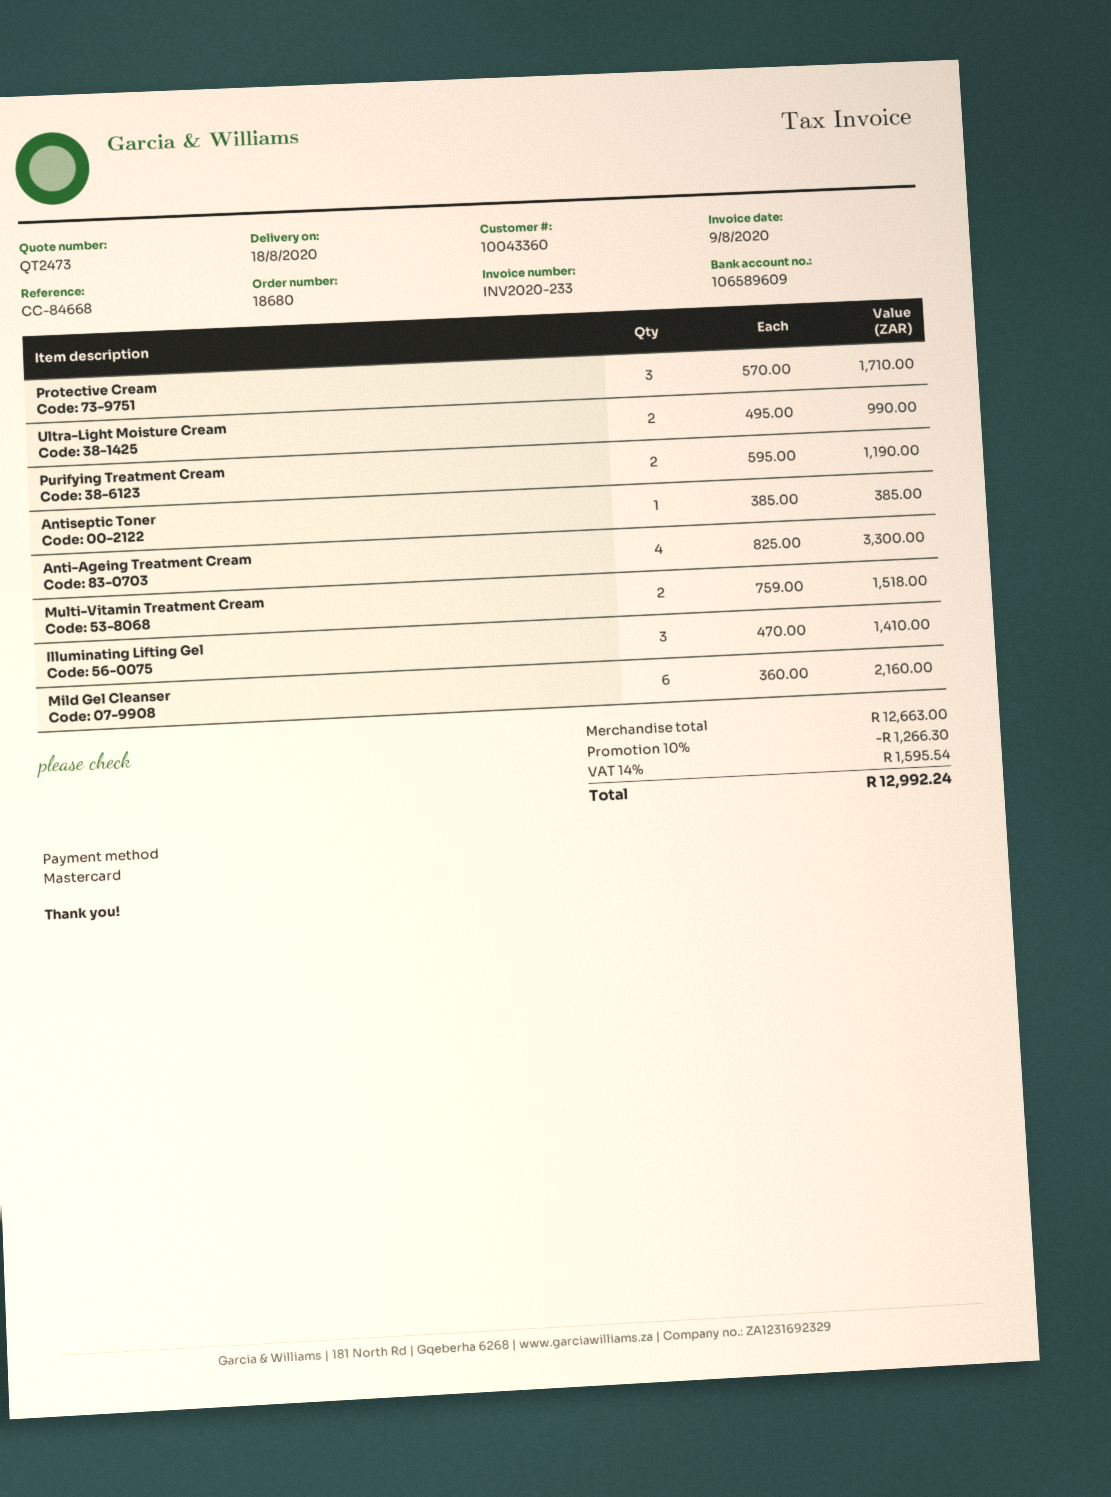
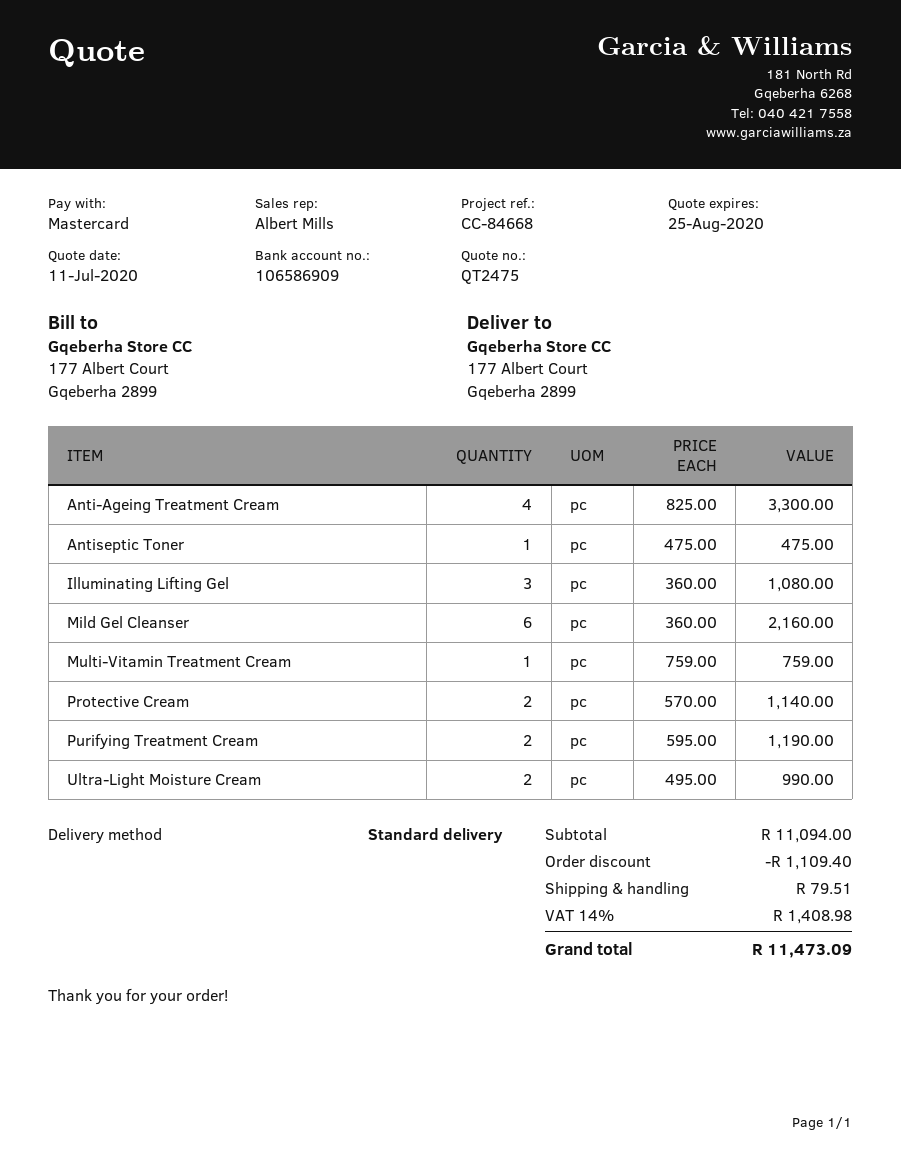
quote number: QT2473 -> QT2475
bank account: 106589609 -> 106586909
Protective Cream: 3 x 570.00 = 1710.00 -> 2 x 570.00 = 1140.00
Antiseptic Toner: 1 x 385.00 = 385.00 -> 1 x 475.00 = 475.00
Multi-Vitamin Treatment Cream: 2 x 759.00 = 1518.00 -> 1 x 759.00 = 759.00
Illuminating Lifting Gel: 3 x 470.00 = 1410.00 -> 3 x 360.00 = 1080.00
subtotal: 12663.00 -> 11094.00
discount: 1266.30 -> 1109.40
shipping: none -> 79.51
tax: 14% = 1595.54 -> 14% = 1408.98
total: 12992.24 -> 11473.09

